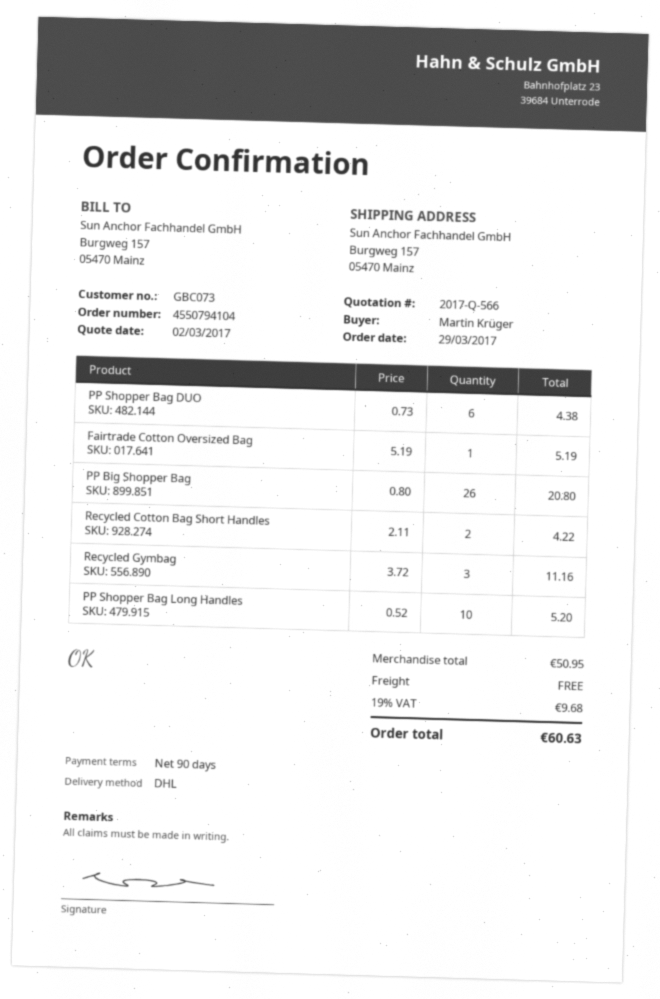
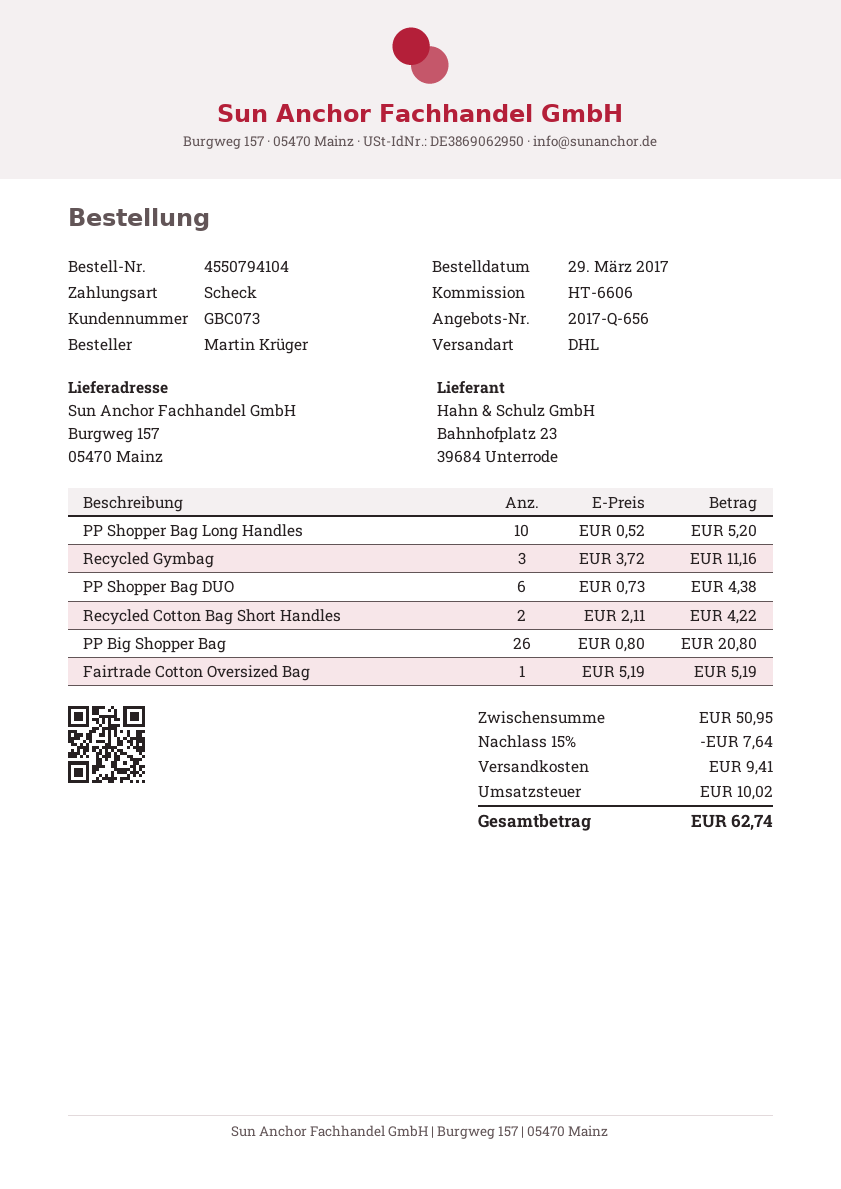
quote number: 2017-Q-566 -> 2017-Q-656
discount: none -> 15% = 7.64
shipping: 0.00 -> 9.41
tax: 9.68 -> 10.02
total: 60.63 -> 62.74

